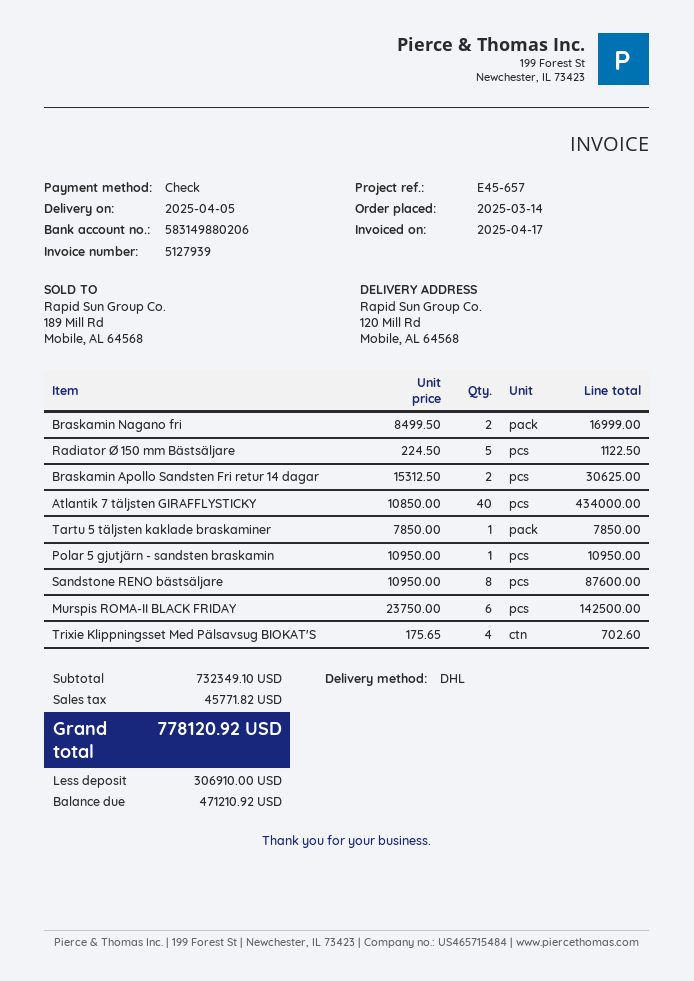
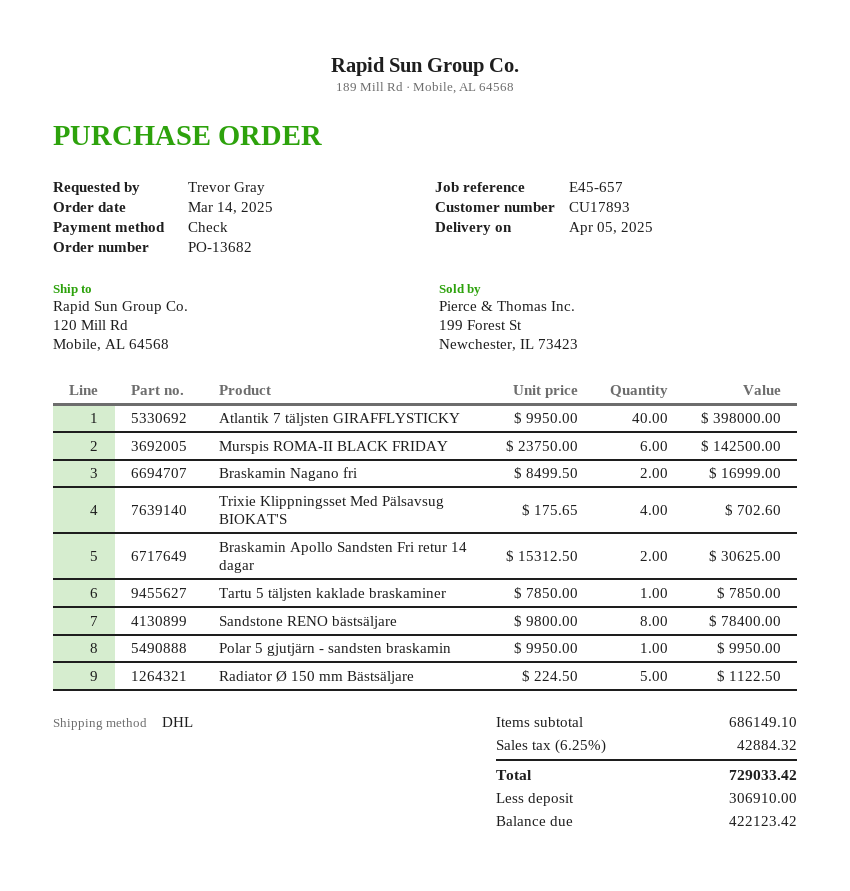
Atlantik 7 täljsten GIRAFFLYSTICKY: 40 x 10850.00 = 434000.00 -> 40 x 9950.00 = 398000.00
Polar 5 gjutjärn - sandsten braskamin: 1 x 10950.00 = 10950.00 -> 1 x 9950.00 = 9950.00
Sandstone RENO bästsäljare: 8 x 10950.00 = 87600.00 -> 8 x 9800.00 = 78400.00
subtotal: 732349.10 -> 686149.10
tax: 45771.82 -> 42884.32
total: 778120.92 -> 729033.42
balance: 471210.92 -> 422123.42

